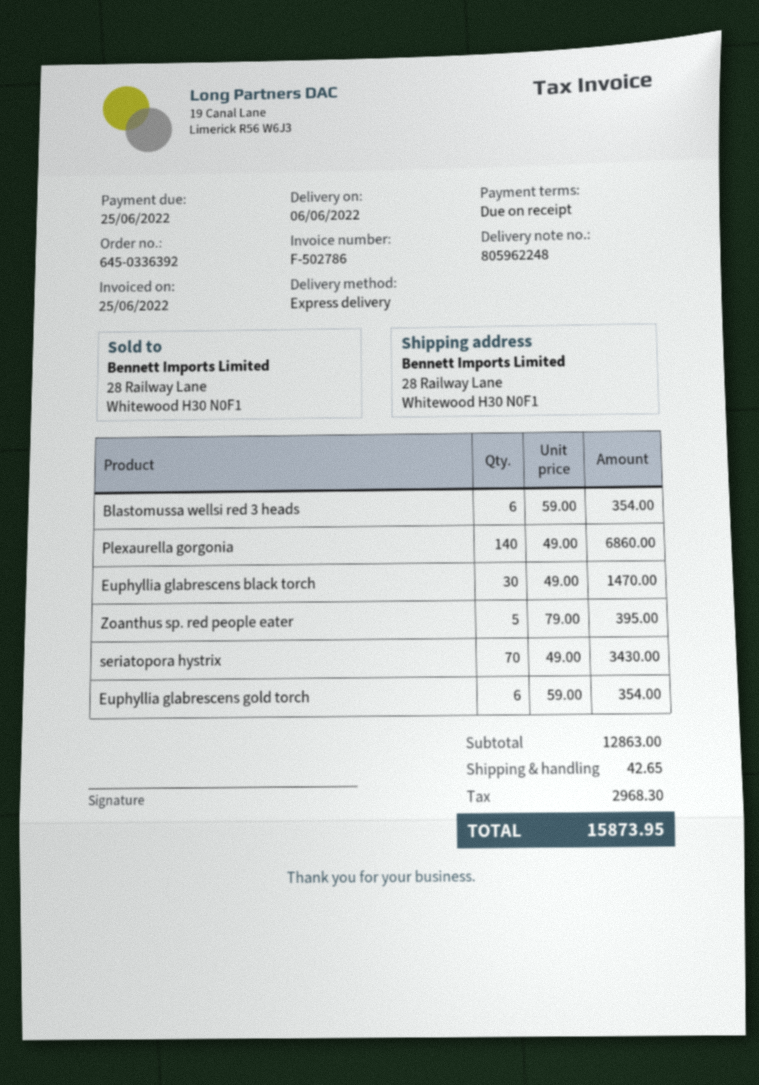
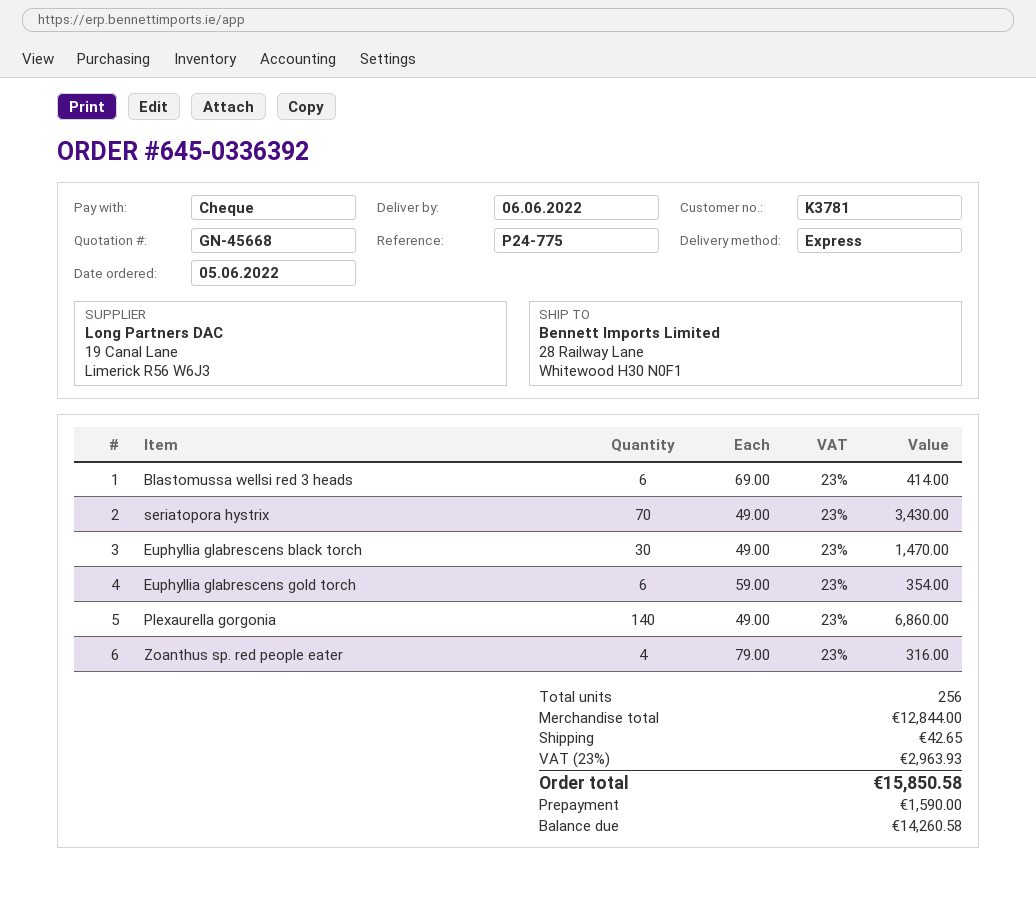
Blastomussa wellsi red 3 heads: 6 x 59.00 = 354.00 -> 6 x 69.00 = 414.00
Zoanthus sp. red people eater: 5 x 79.00 = 395.00 -> 4 x 79.00 = 316.00
subtotal: 12863.00 -> 12844.00
tax: 2968.30 -> 2963.93
total: 15873.95 -> 15850.58

